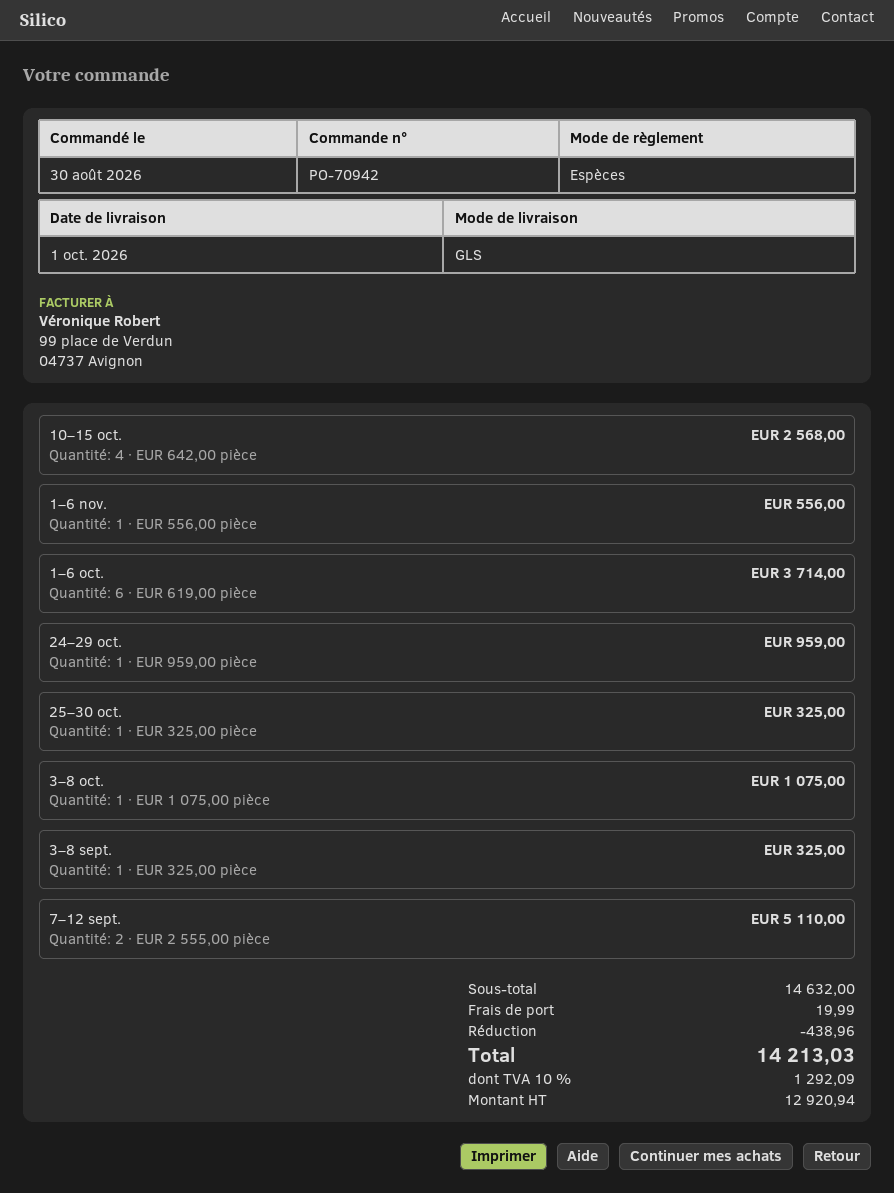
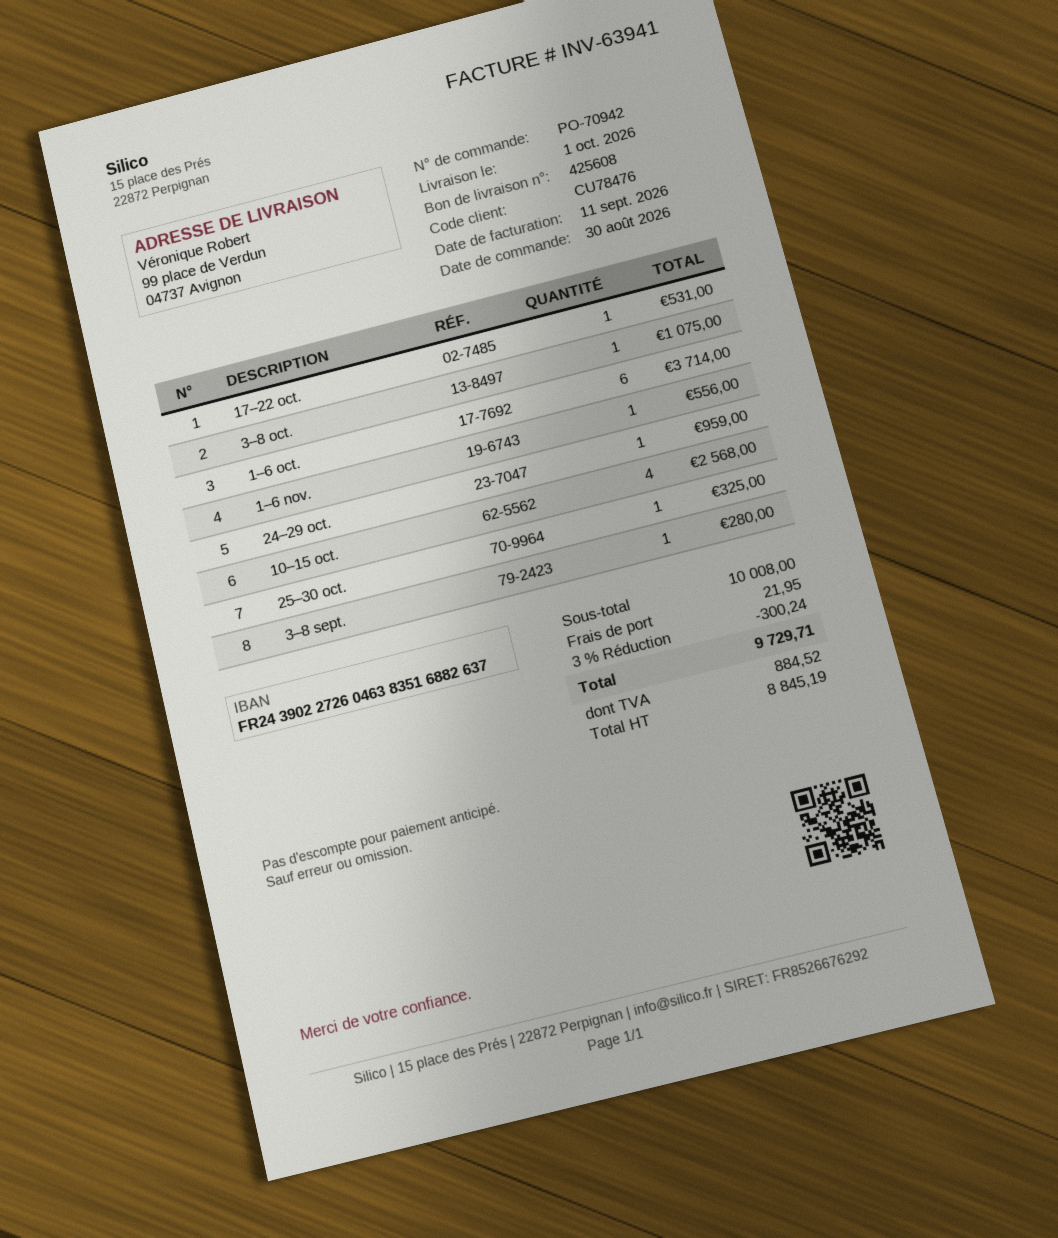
3–8 sept.: 1 for 325.00 -> 1 for 280.00
7–12 sept.: 2 for 5110.00 -> none
17–22 oct.: none -> 1 for 531.00
subtotal: 14632.00 -> 10008.00
discount: 438.96 -> 300.24
shipping: 19.99 -> 21.95
net: 12920.94 -> 8845.19
tax: 1292.09 -> 884.52
total: 14213.03 -> 9729.71

